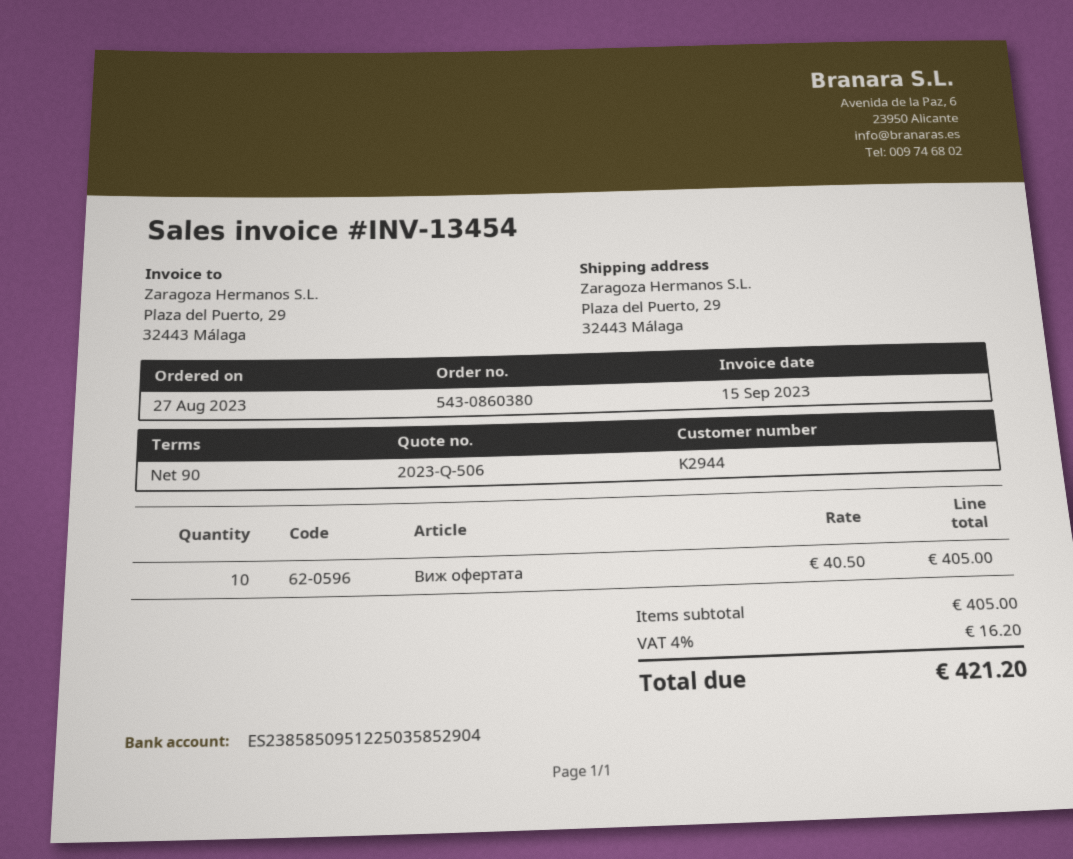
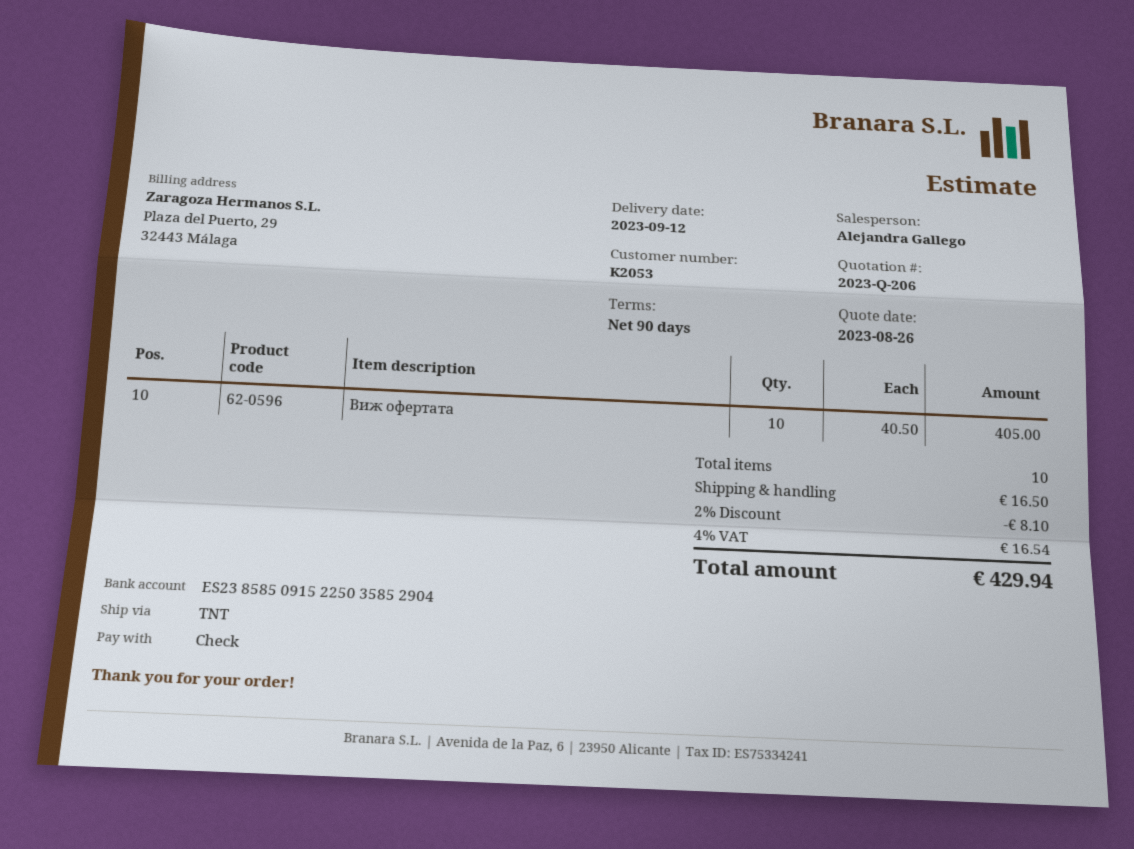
quote number: 2023-Q-506 -> 2023-Q-206
customer number: K2944 -> K2053
bank account: ES2385850951225035852904 -> ES2385850915225035852904
discount: none -> 2% = 8.10
shipping: none -> 16.50
tax: 4% = 16.20 -> 4% = 16.54
total: 421.20 -> 429.94

